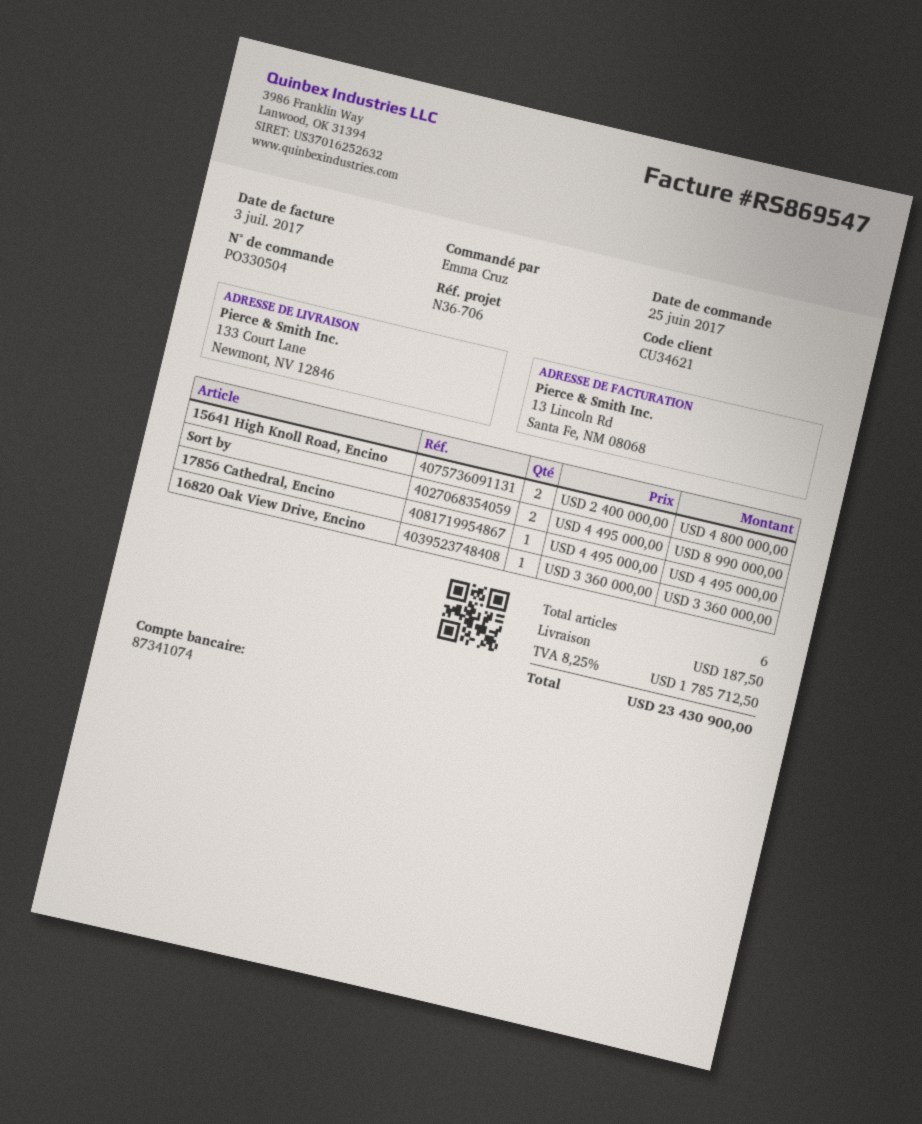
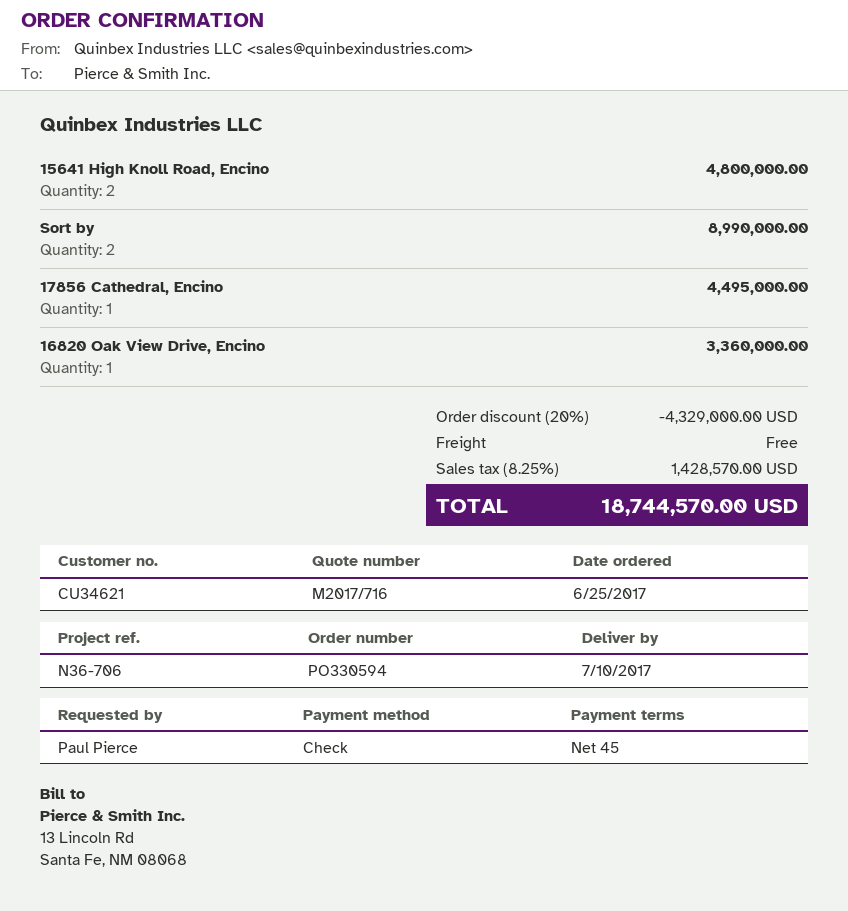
order number: PO330504 -> PO330594
ordered by: Emma Cruz -> Paul Pierce
discount: none -> 20% = 4329000.00
shipping: 187.50 -> 0.00
tax: 8.25% = 1785712.50 -> 8.25% = 1428570.00
total: 23430900.00 -> 18744570.00

